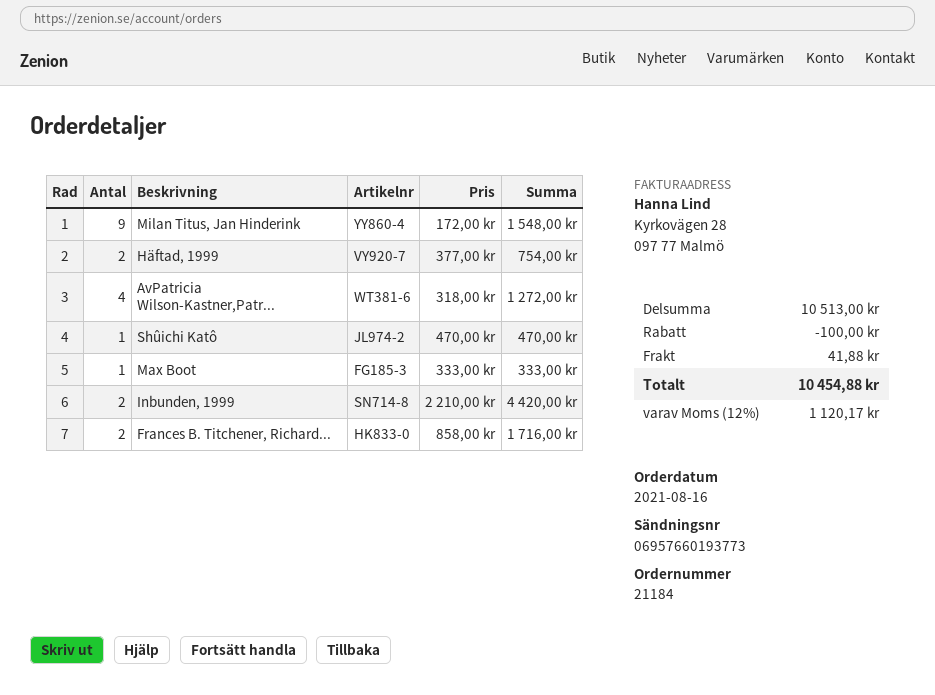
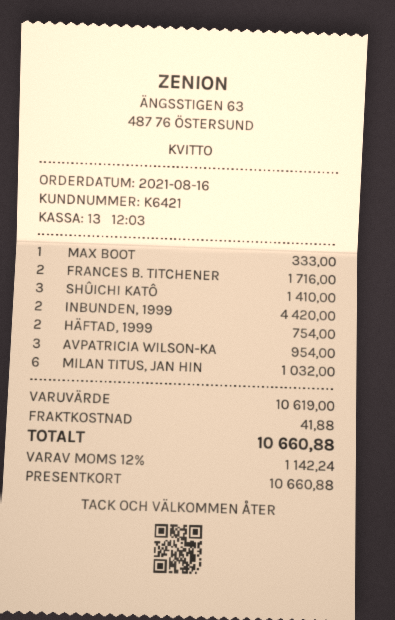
Milan Titus, Jan Hinderink: 9 for 1548.00 -> 6 for 1032.00
AvPatricia Wilson-Kastner,Patr...: 4 for 1272.00 -> 3 for 954.00
Shûichi Katô: 1 for 470.00 -> 3 for 1410.00
subtotal: 10513.00 -> 10619.00
discount: 100.00 -> none
tax: 12% = 1120.17 -> 12% = 1142.24
total: 10454.88 -> 10660.88

